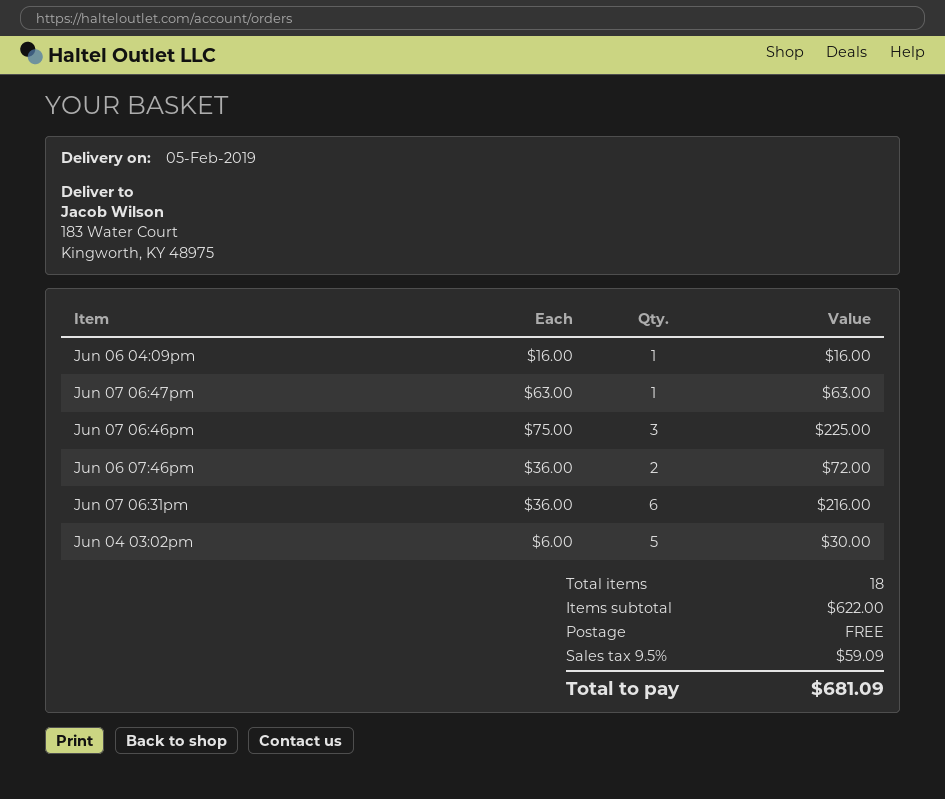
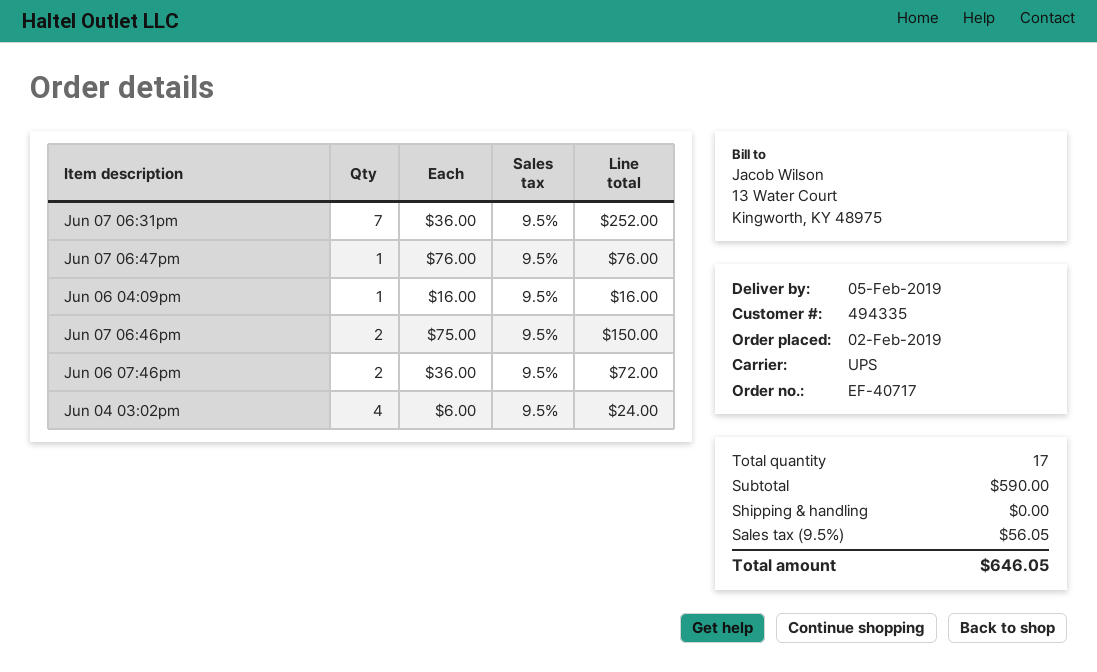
Jun 07 06:47pm: 1 x 63.00 = 63.00 -> 1 x 76.00 = 76.00
Jun 07 06:46pm: 3 x 75.00 = 225.00 -> 2 x 75.00 = 150.00
Jun 07 06:31pm: 6 x 36.00 = 216.00 -> 7 x 36.00 = 252.00
Jun 04 03:02pm: 5 x 6.00 = 30.00 -> 4 x 6.00 = 24.00
total quantity: 18 -> 17
subtotal: 622.00 -> 590.00
tax: 9.5% = 59.09 -> 9.5% = 56.05
total: 681.09 -> 646.05

